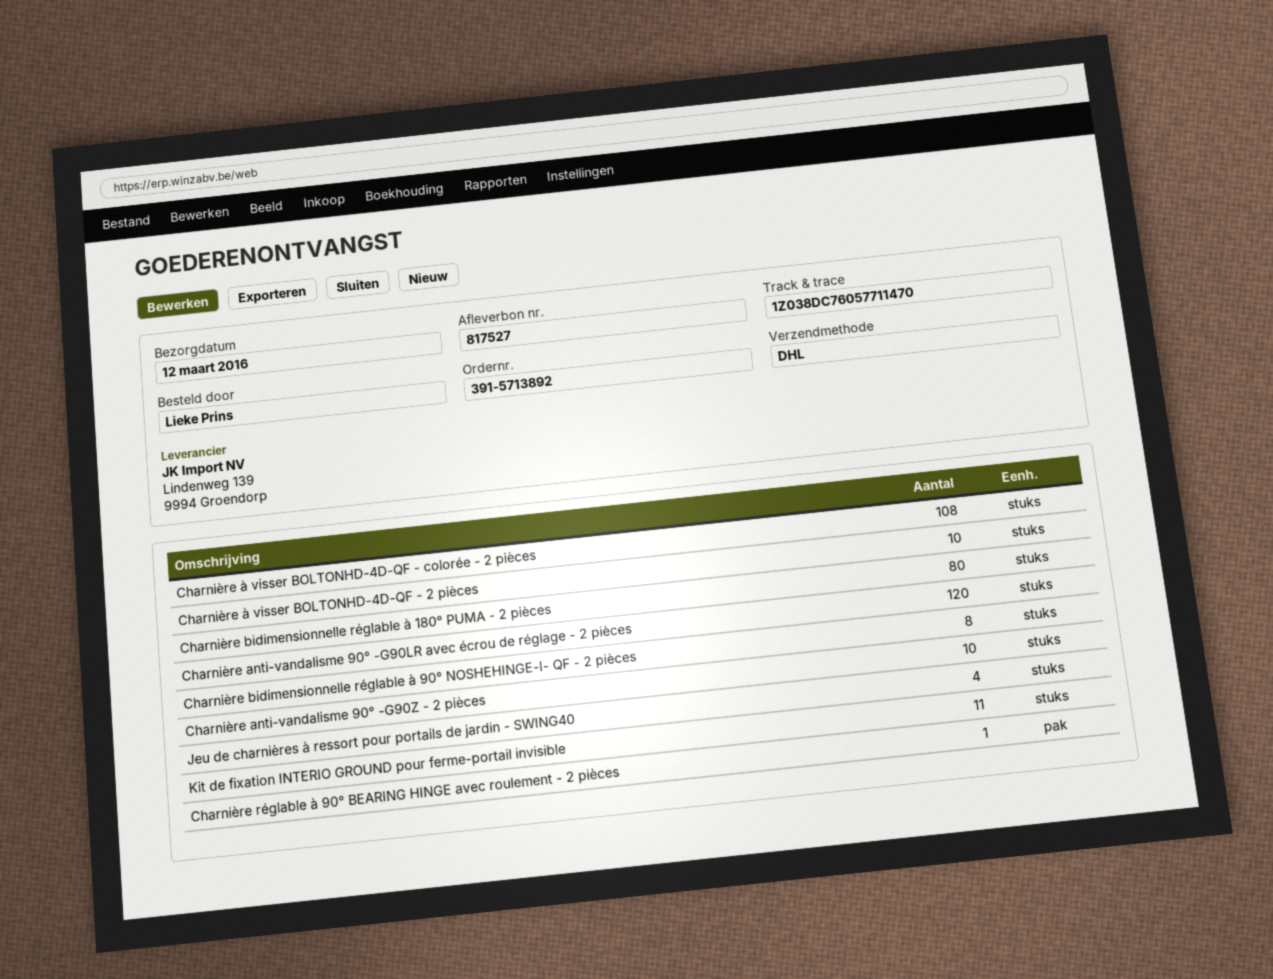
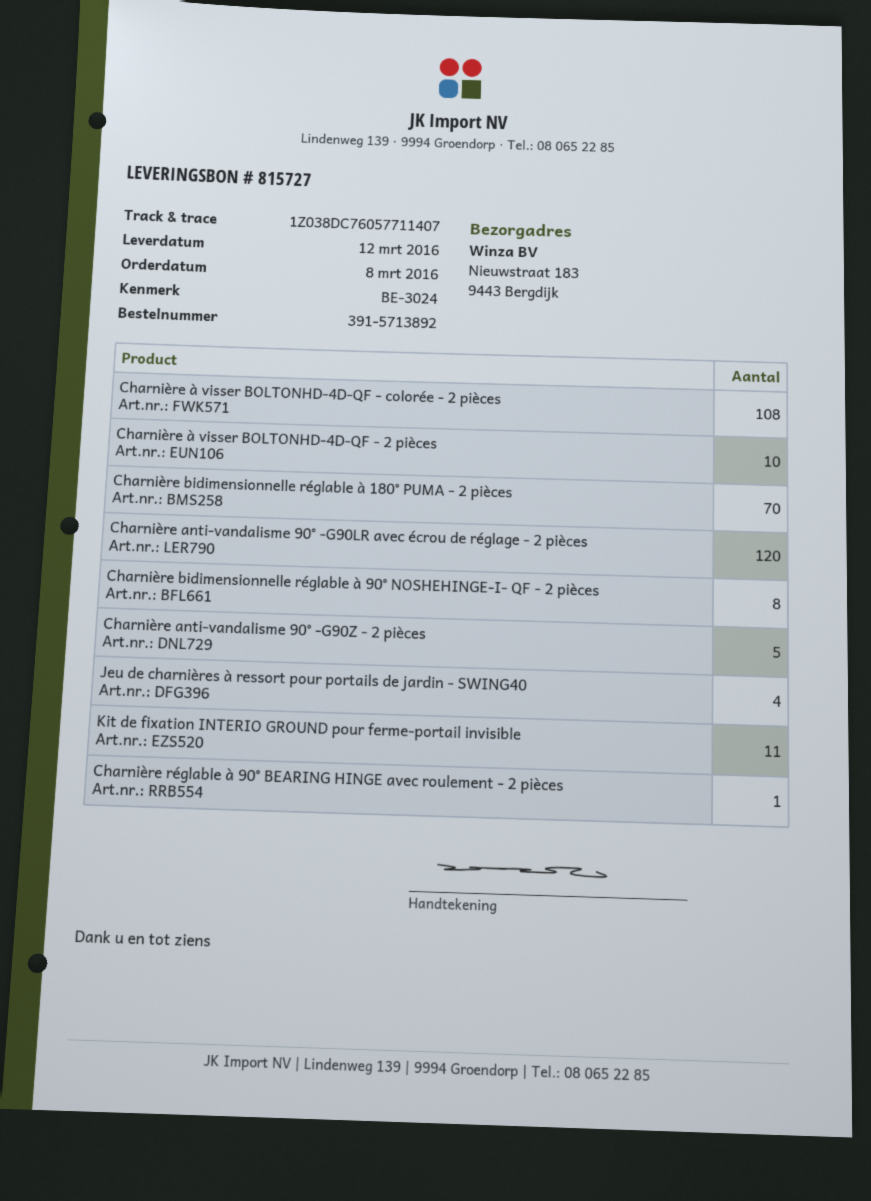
delivery note number: 817527 -> 815727
tracking number: 1Z038DC76057711470 -> 1Z038DC76057711407
Charnière bidimensionnelle réglable à 180° PUMA - 2 pièces: 80 -> 70
Charnière anti-vandalisme 90° -G90Z - 2 pièces: 10 -> 5

